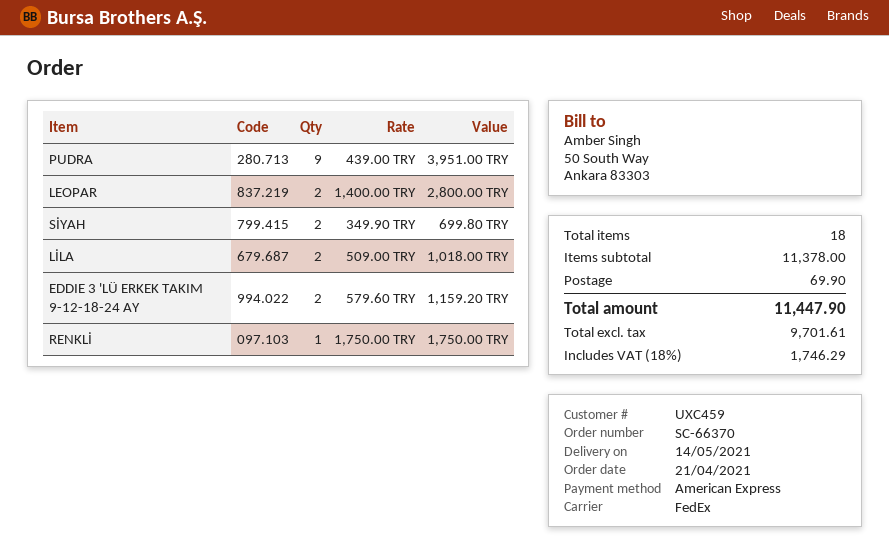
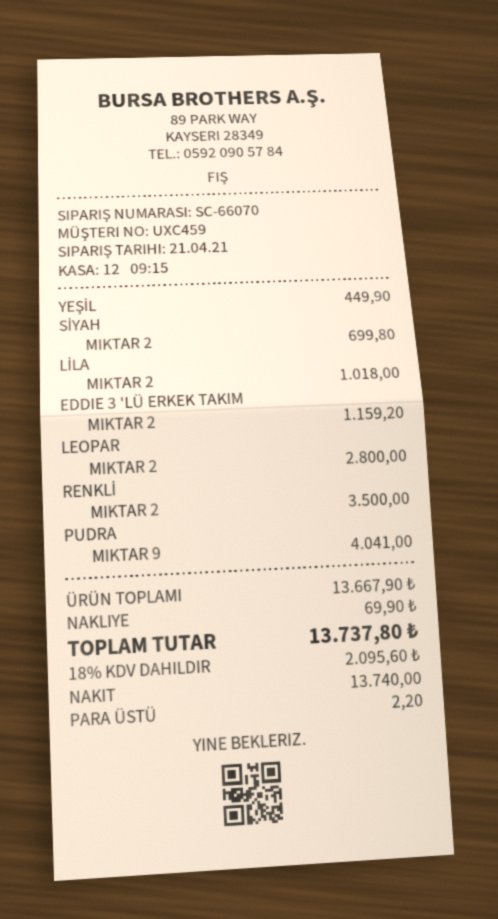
order number: SC-66370 -> SC-66070
payment method: American Express -> cash
PUDRA: 9 for 3951.00 -> 9 for 4041.00
RENKLİ: 1 for 1750.00 -> 2 for 3500.00
YEŞİL: none -> 1 for 449.90
subtotal: 11378.00 -> 13667.90
tax: 18% = 1746.29 -> 18% = 2095.60
total: 11447.90 -> 13737.80

